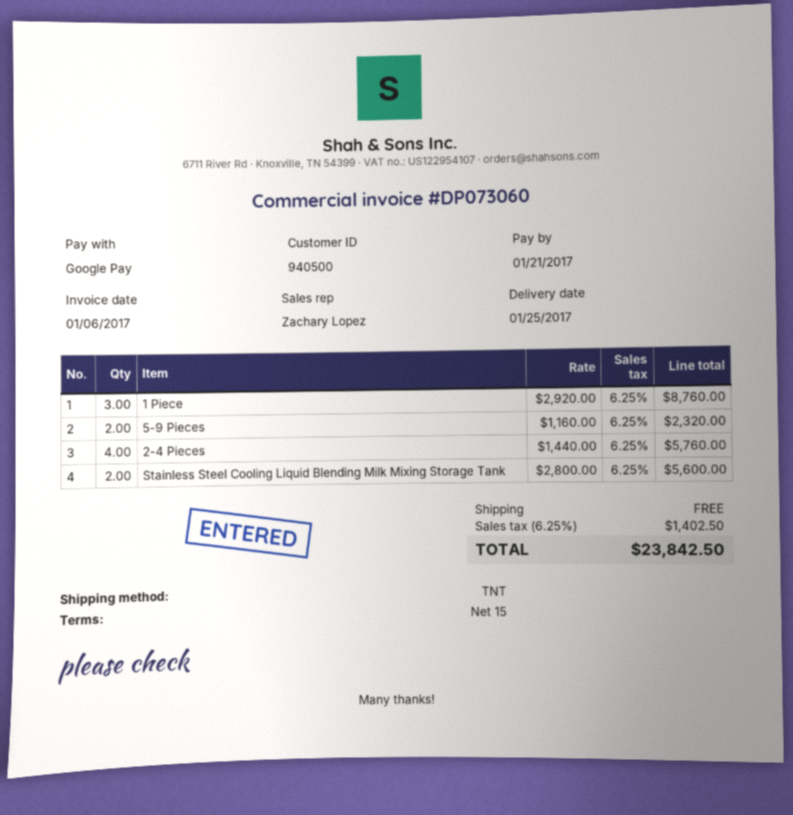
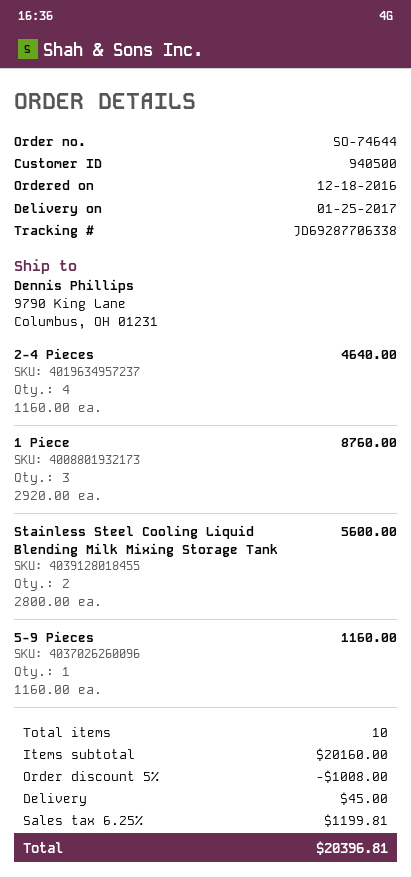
5-9 Pieces: 2 x 1160.00 = 2320.00 -> 1 x 1160.00 = 1160.00
2-4 Pieces: 4 x 1440.00 = 5760.00 -> 4 x 1160.00 = 4640.00
discount: none -> 5% = 1008.00
shipping: 0.00 -> 45.00
tax: 6.25% = 1402.50 -> 6.25% = 1199.81
total: 23842.50 -> 20396.81

